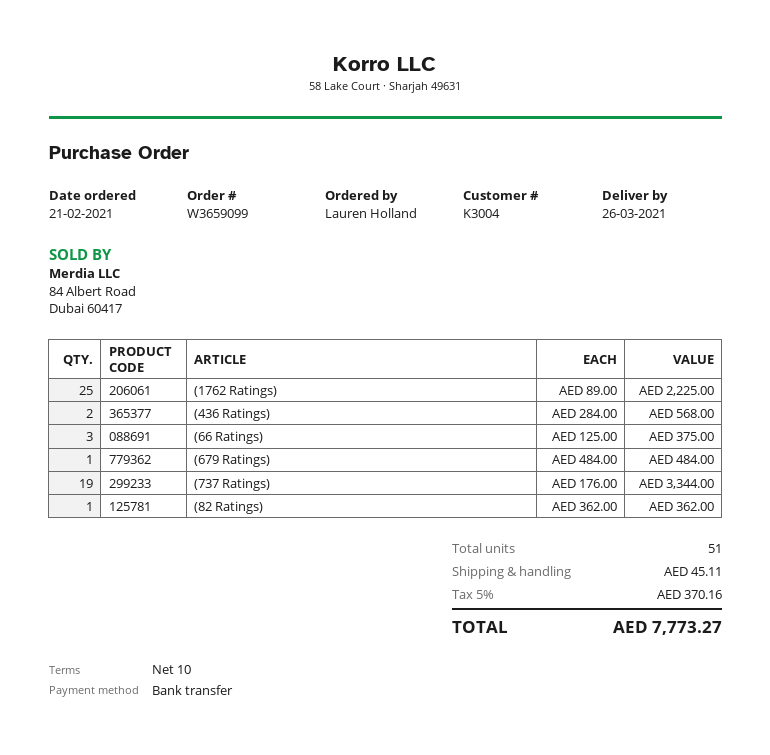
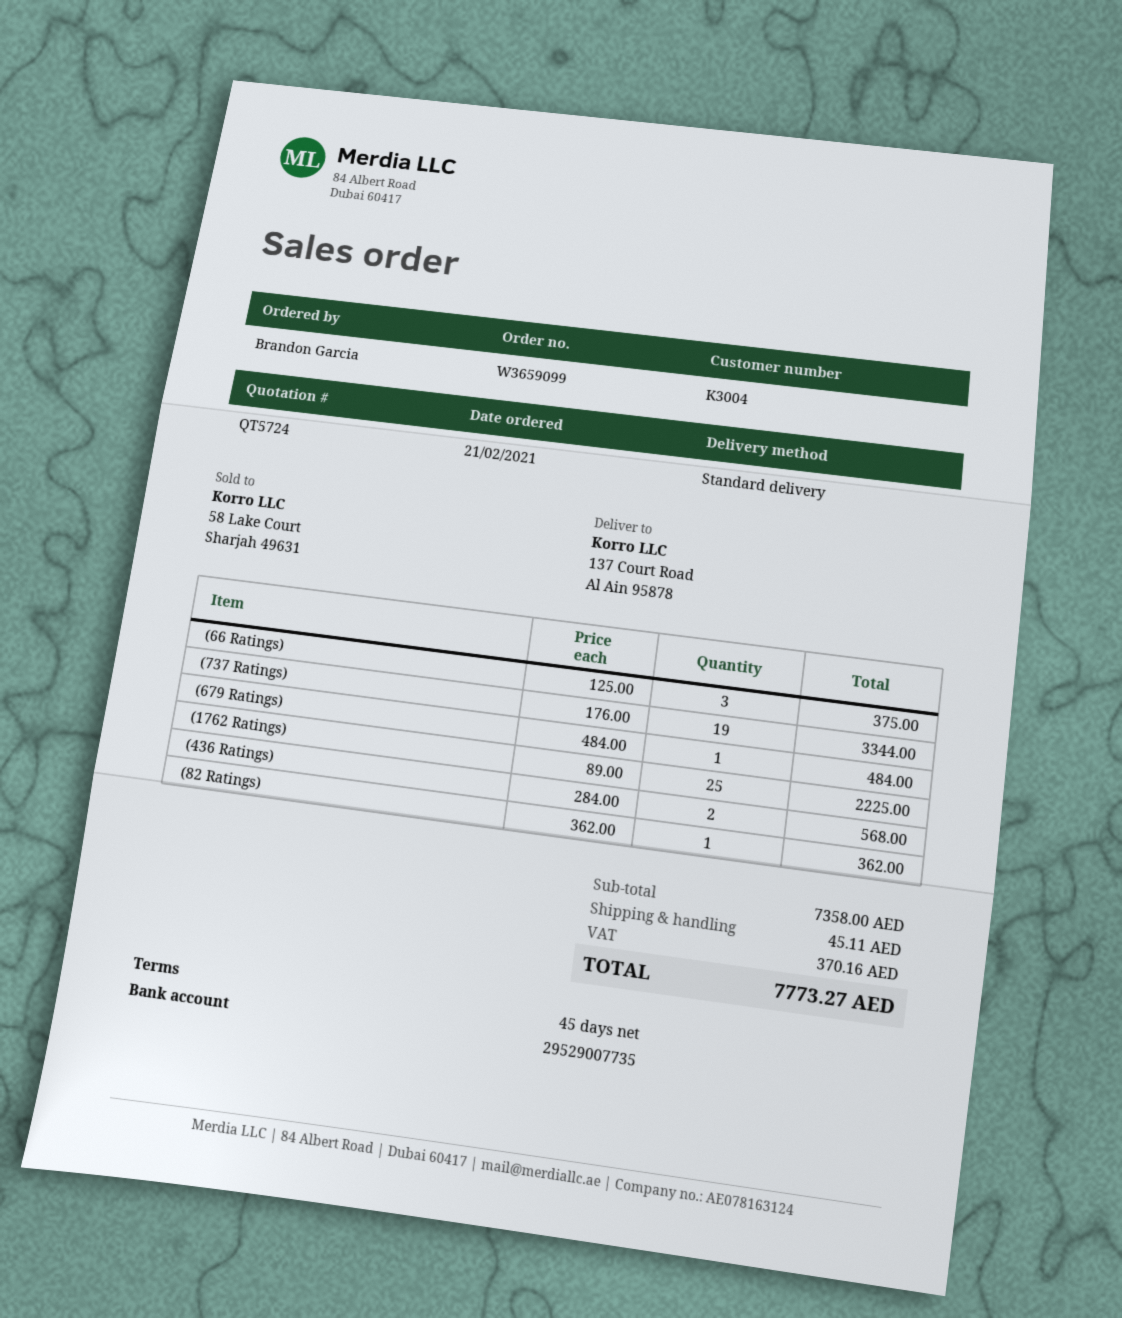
payment terms: 10 days -> 45 days
ordered by: Lauren Holland -> Brandon Garcia

